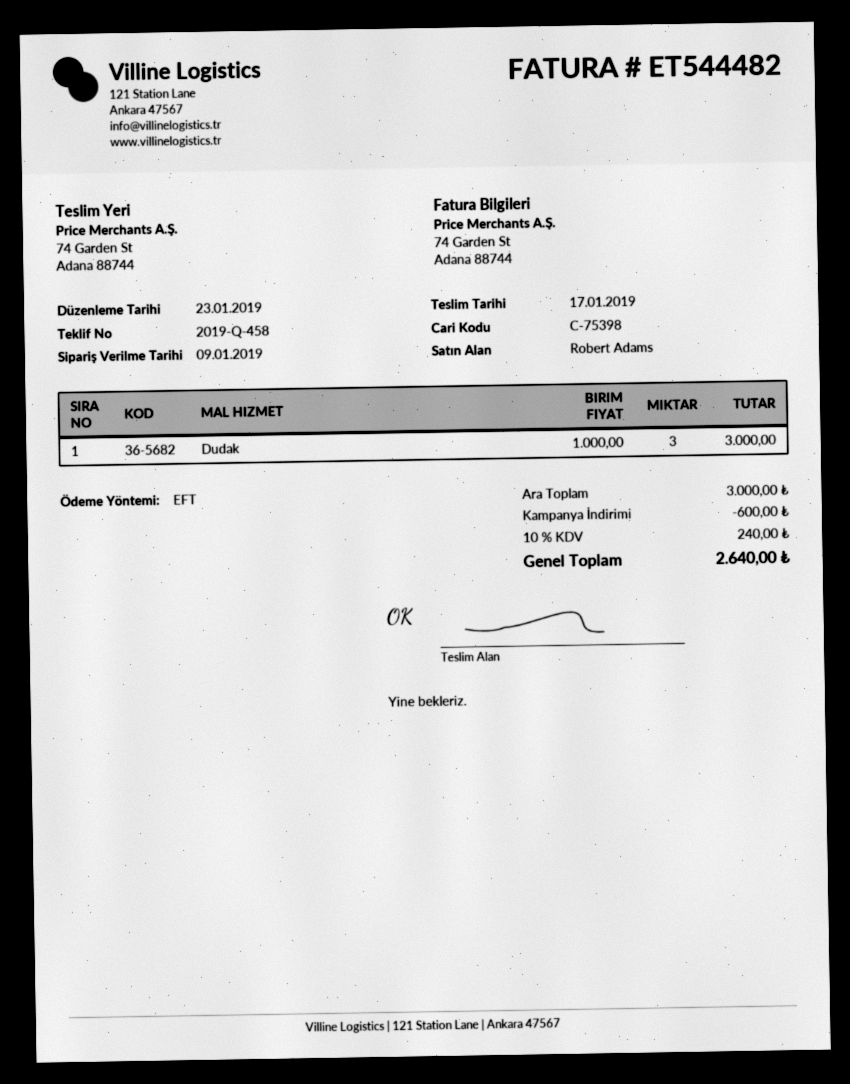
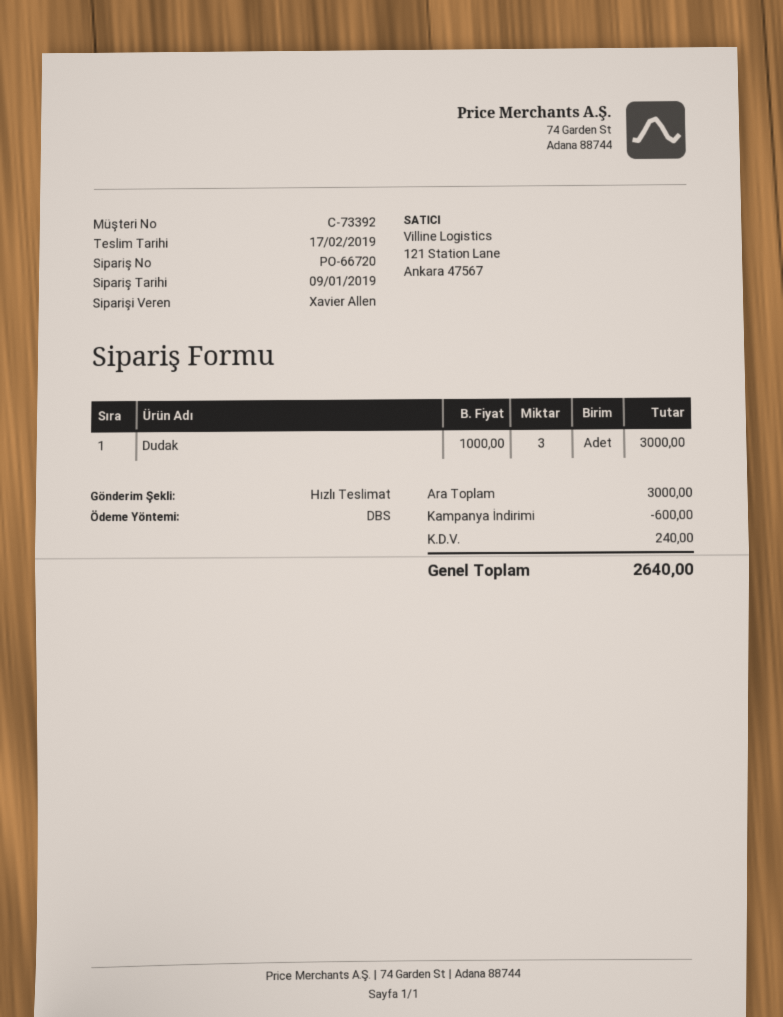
delivery date: 2019-01-17 -> 2019-02-17
customer number: C-75398 -> C-73392
ordered by: Robert Adams -> Xavier Allen
payment method: bank transfer -> direct debit

